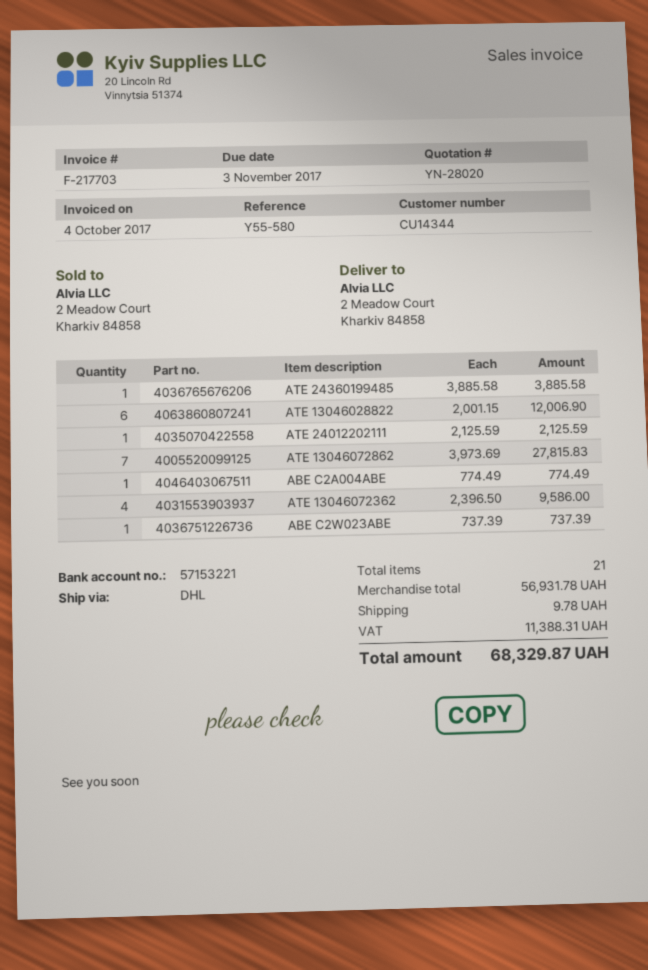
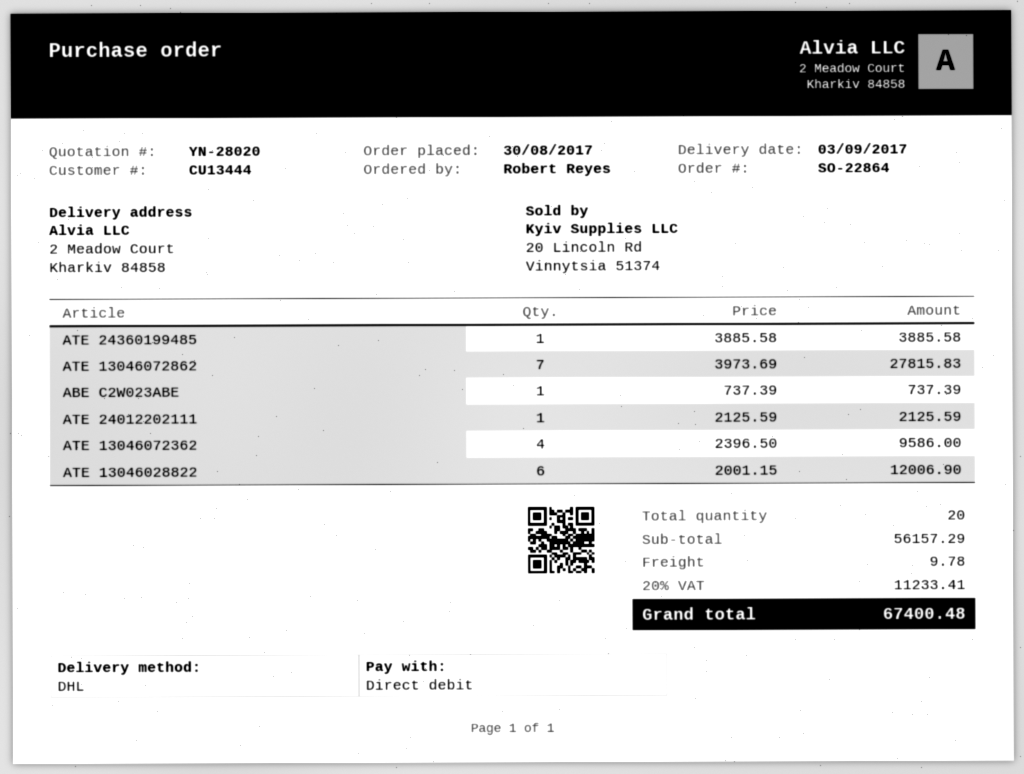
customer number: CU14344 -> CU13444
ABE C2A004ABE: 1 x 774.49 = 774.49 -> none
total quantity: 21 -> 20
subtotal: 56931.78 -> 56157.29
tax: 11388.31 -> 11233.41
total: 68329.87 -> 67400.48

